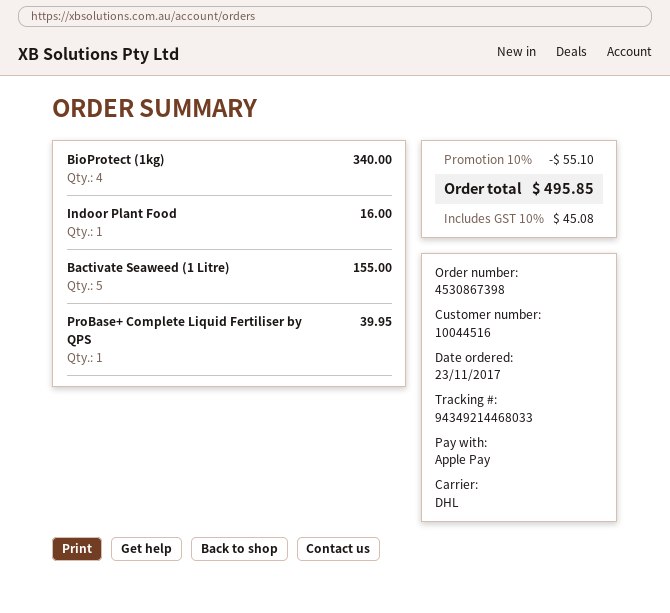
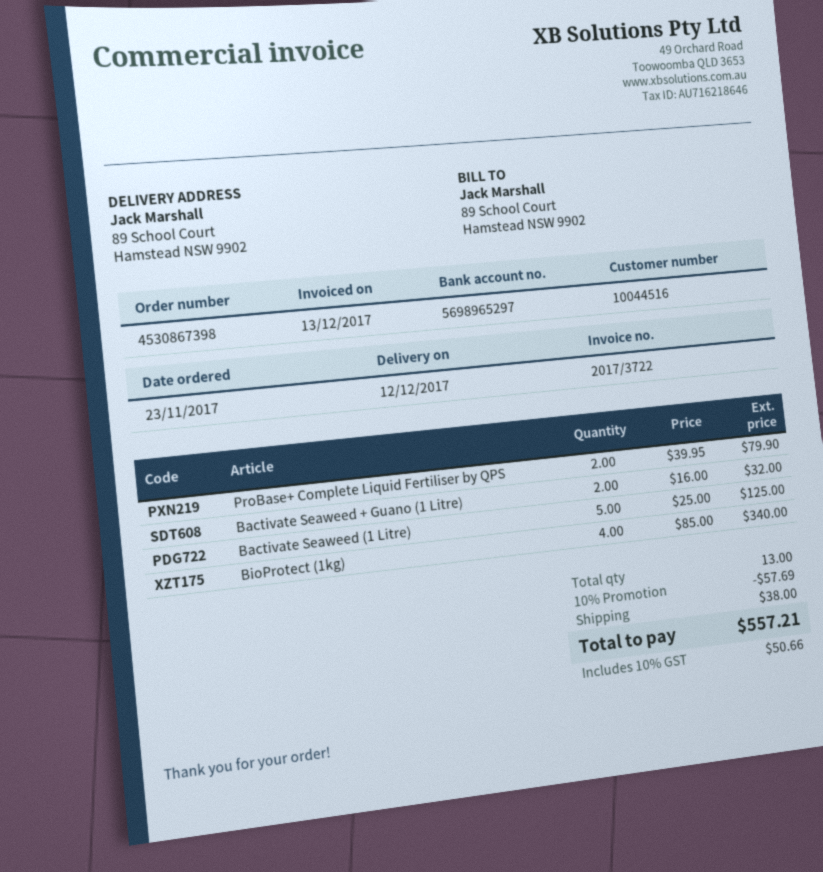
Indoor Plant Food: 1 for 16.00 -> none
Bactivate Seaweed (1 Litre): 5 for 155.00 -> 5 for 125.00
ProBase+ Complete Liquid Fertiliser by QPS: 1 for 39.95 -> 2 for 79.90
Bactivate Seaweed + Guano (1 Litre): none -> 2 for 32.00
discount: 10% = 55.10 -> 10% = 57.69
shipping: none -> 38.00
tax: 10% = 45.08 -> 10% = 50.66
total: 495.85 -> 557.21

